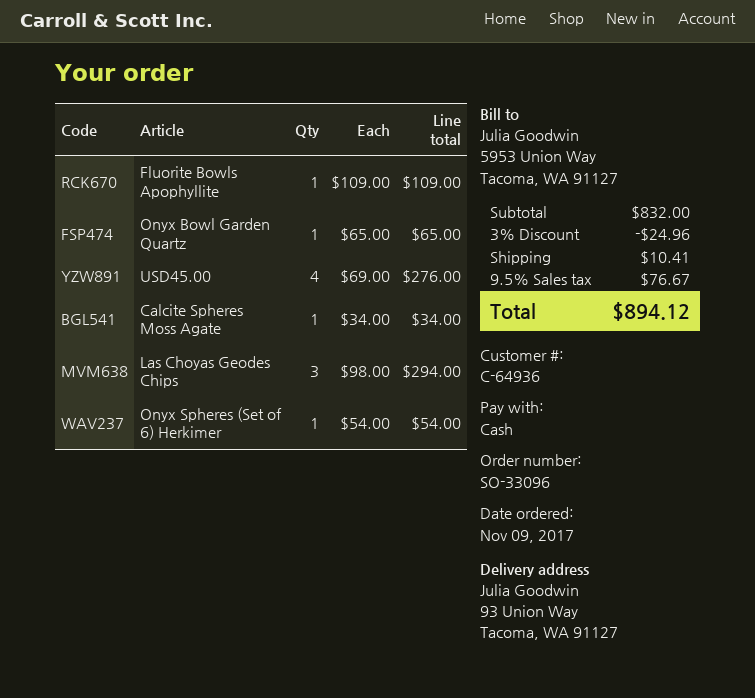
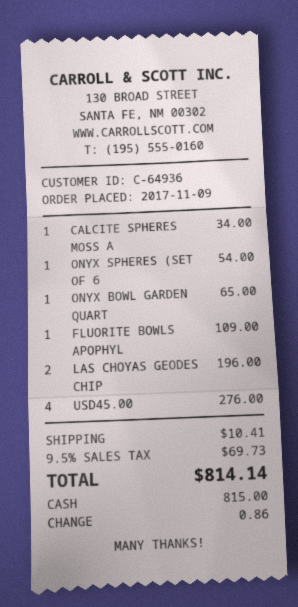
Las Choyas Geodes Chips: 3 for 294.00 -> 2 for 196.00
discount: 3% = 24.96 -> none
tax: 9.5% = 76.67 -> 9.5% = 69.73
total: 894.12 -> 814.14

